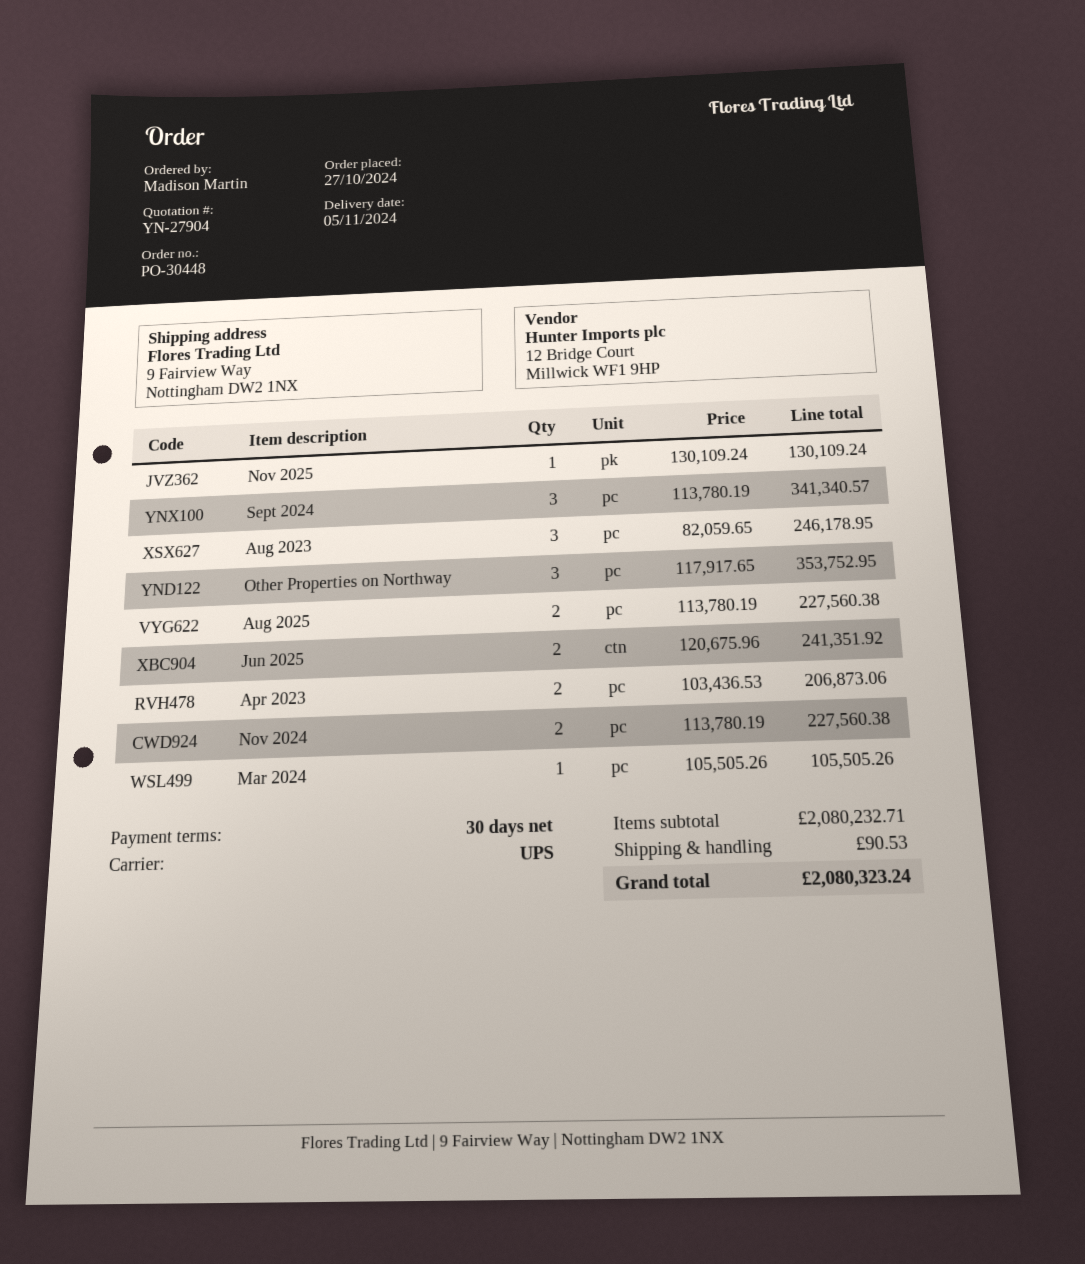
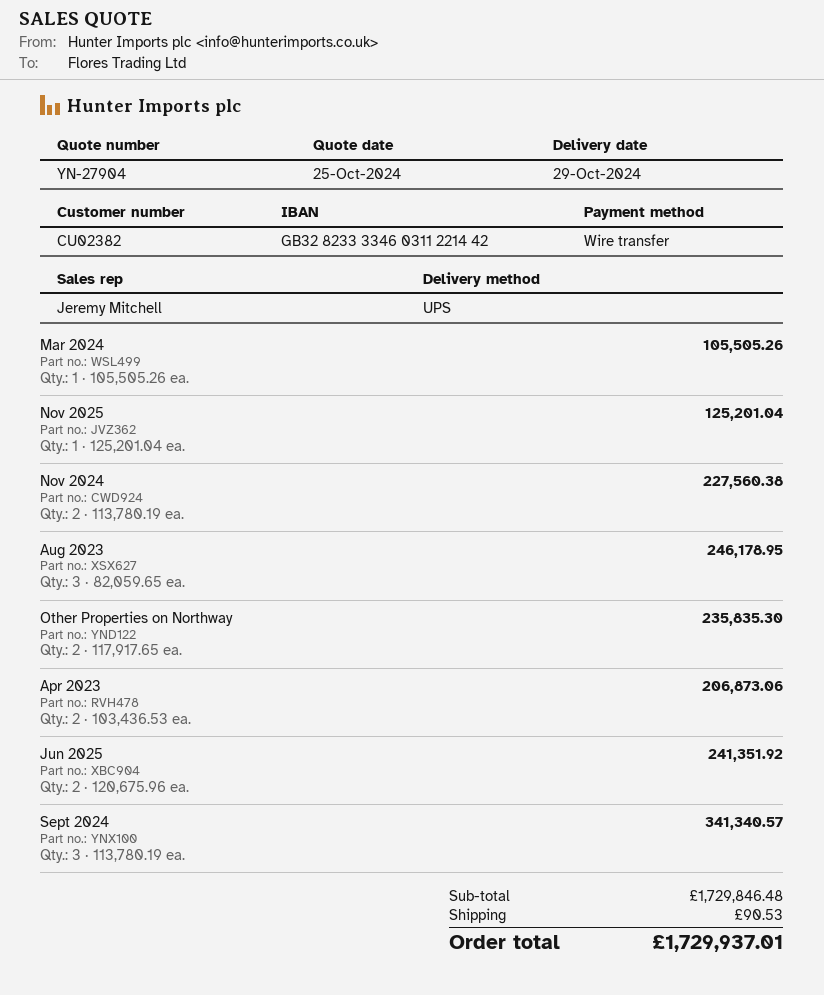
delivery date: 2024-11-05 -> 2024-10-29
Nov 2025: 1 x 130109.24 = 130109.24 -> 1 x 125201.04 = 125201.04
Other Properties on Northway: 3 x 117917.65 = 353752.95 -> 2 x 117917.65 = 235835.30
Aug 2025: 2 x 113780.19 = 227560.38 -> none
subtotal: 2080232.71 -> 1729846.48
total: 2080323.24 -> 1729937.01

